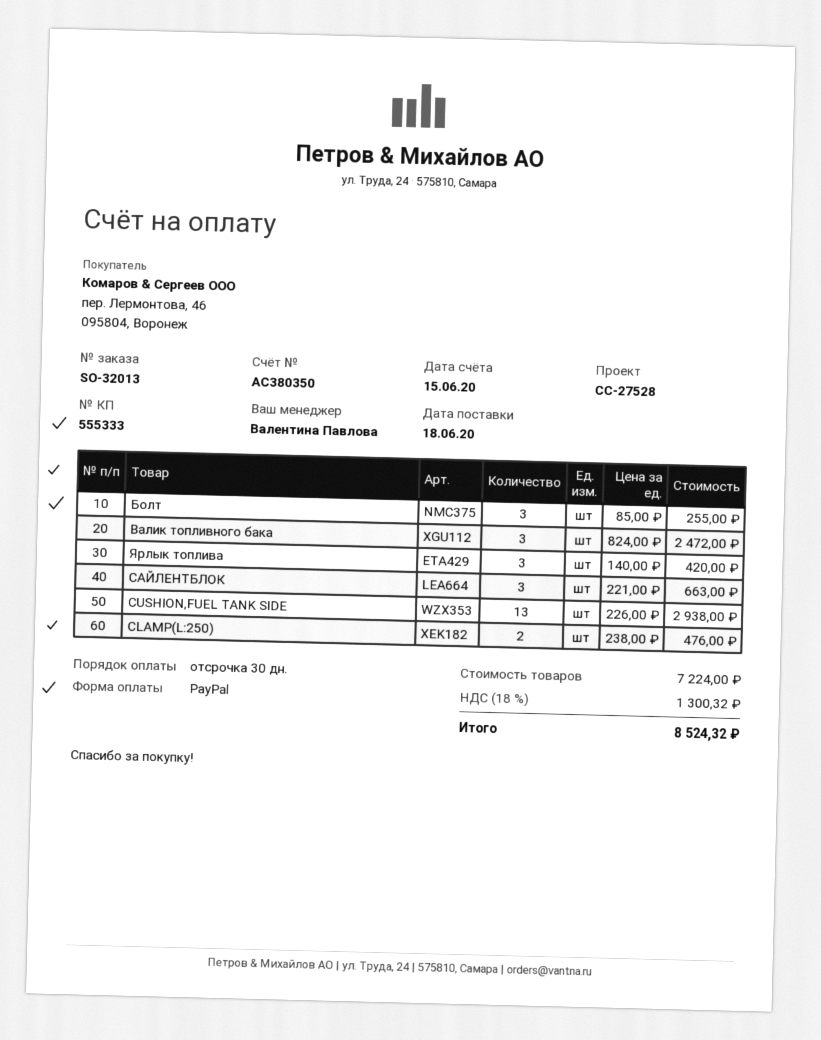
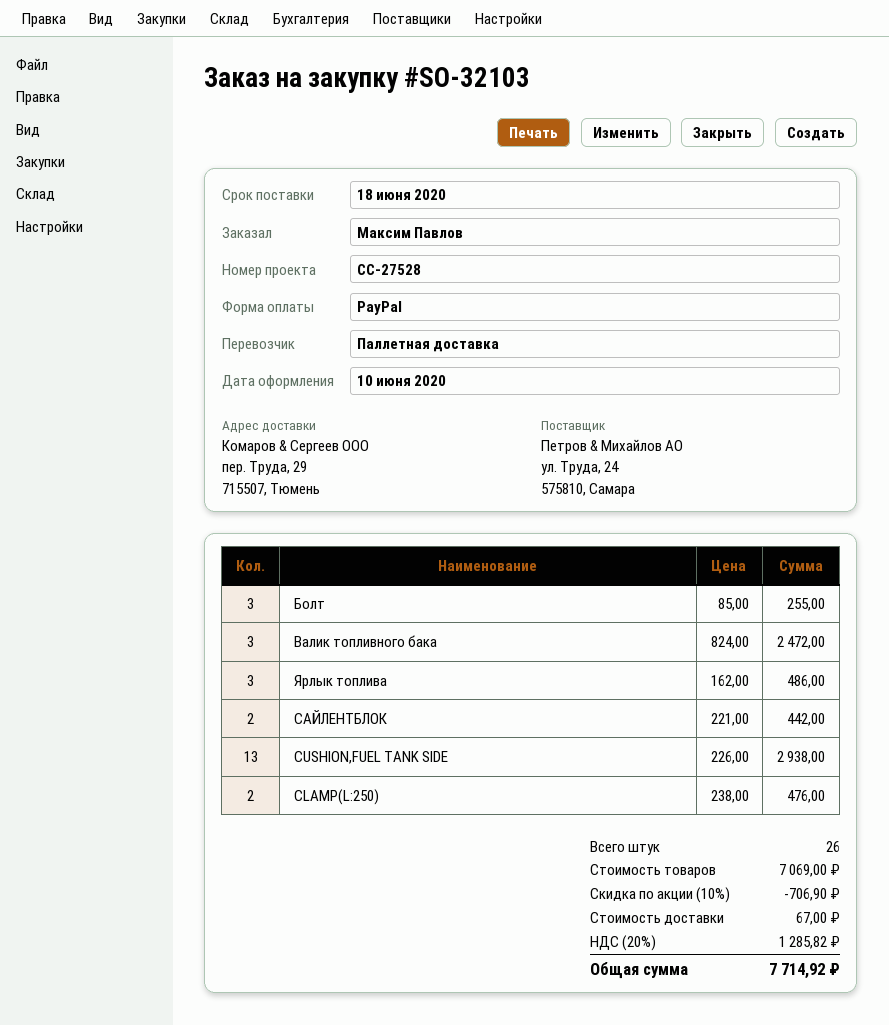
order number: SO-32013 -> SO-32103
Ярлык топлива: 3 x 140.00 = 420.00 -> 3 x 162.00 = 486.00
САЙЛЕНТБЛОК: 3 x 221.00 = 663.00 -> 2 x 221.00 = 442.00
subtotal: 7224.00 -> 7069.00
discount: none -> 10% = 706.90
shipping: none -> 67.00
tax: 18% = 1300.32 -> 20% = 1285.82
total: 8524.32 -> 7714.92

